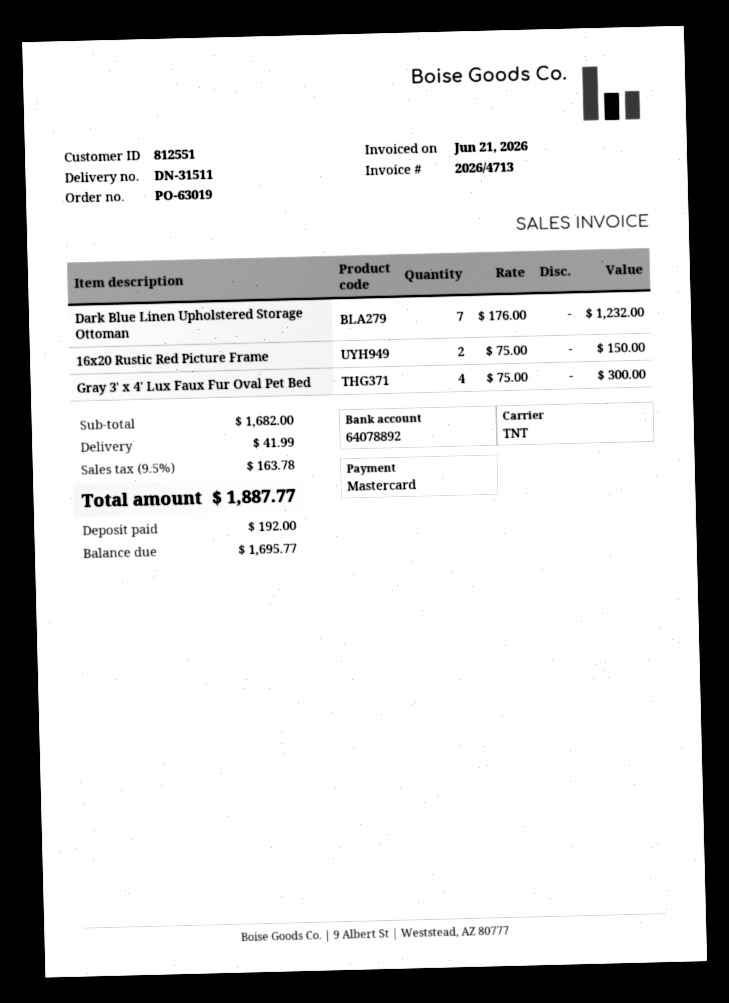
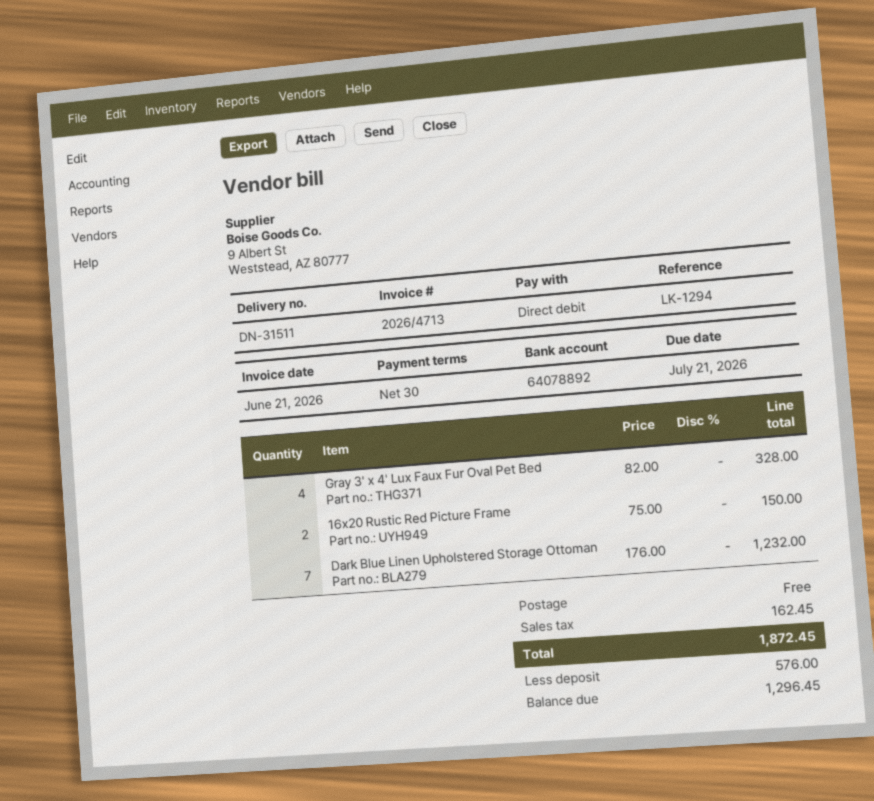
payment method: Mastercard -> direct debit
Gray 3' x 4' Lux Faux Fur Oval Pet Bed: 4 x 75.00 = 300.00 -> 4 x 82.00 = 328.00
shipping: 41.99 -> 0.00
tax: 163.78 -> 162.45
total: 1887.77 -> 1872.45
deposit: 192.00 -> 576.00
balance: 1695.77 -> 1296.45

